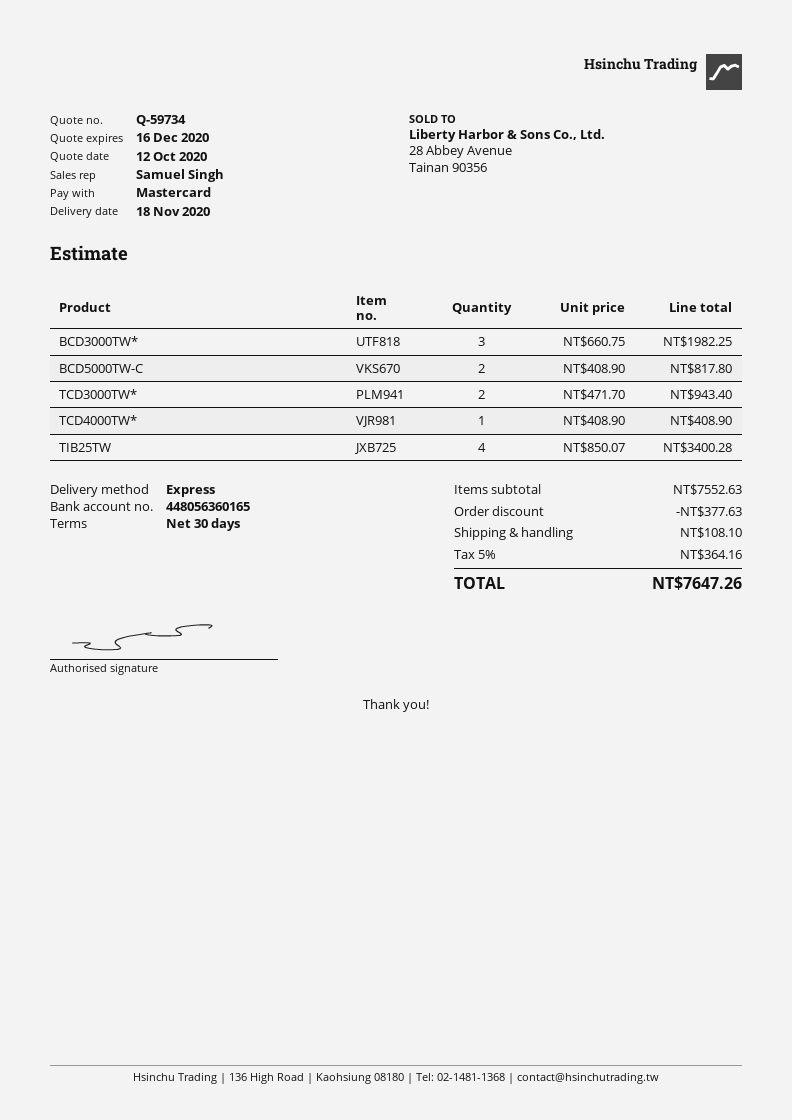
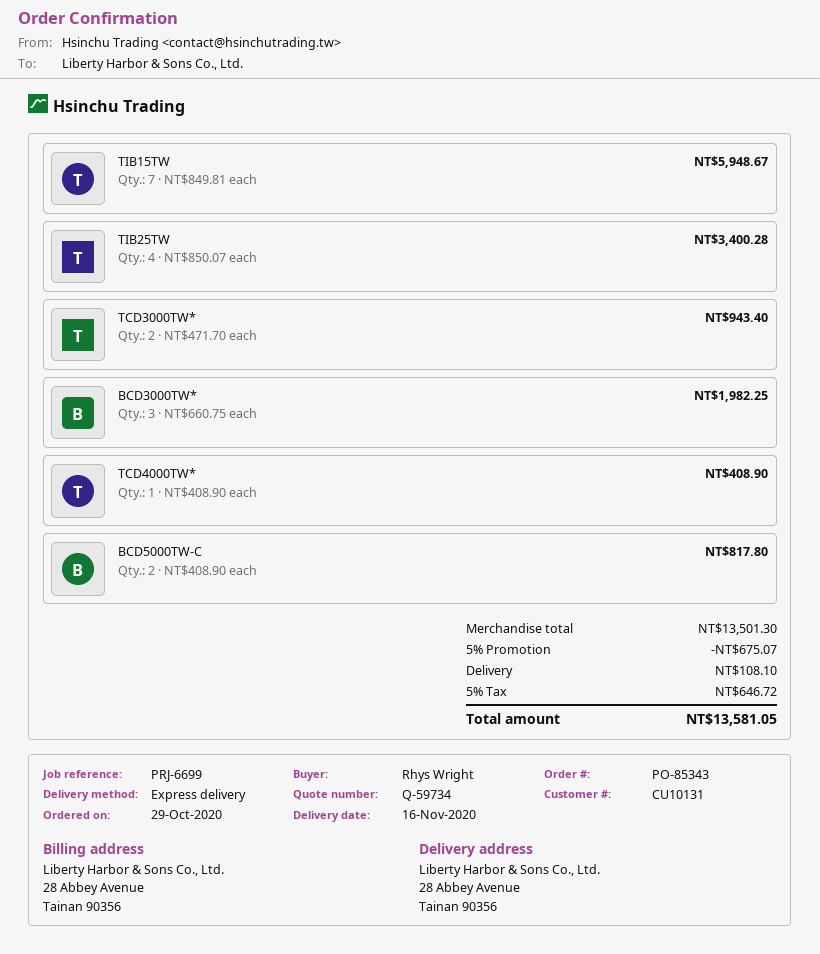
delivery date: 2020-11-18 -> 2020-11-16
TIB15TW: none -> 7 x 849.81 = 5948.67
subtotal: 7552.63 -> 13501.30
discount: 377.63 -> 675.07
tax: 5% = 364.16 -> 5% = 646.72
total: 7647.26 -> 13581.05

